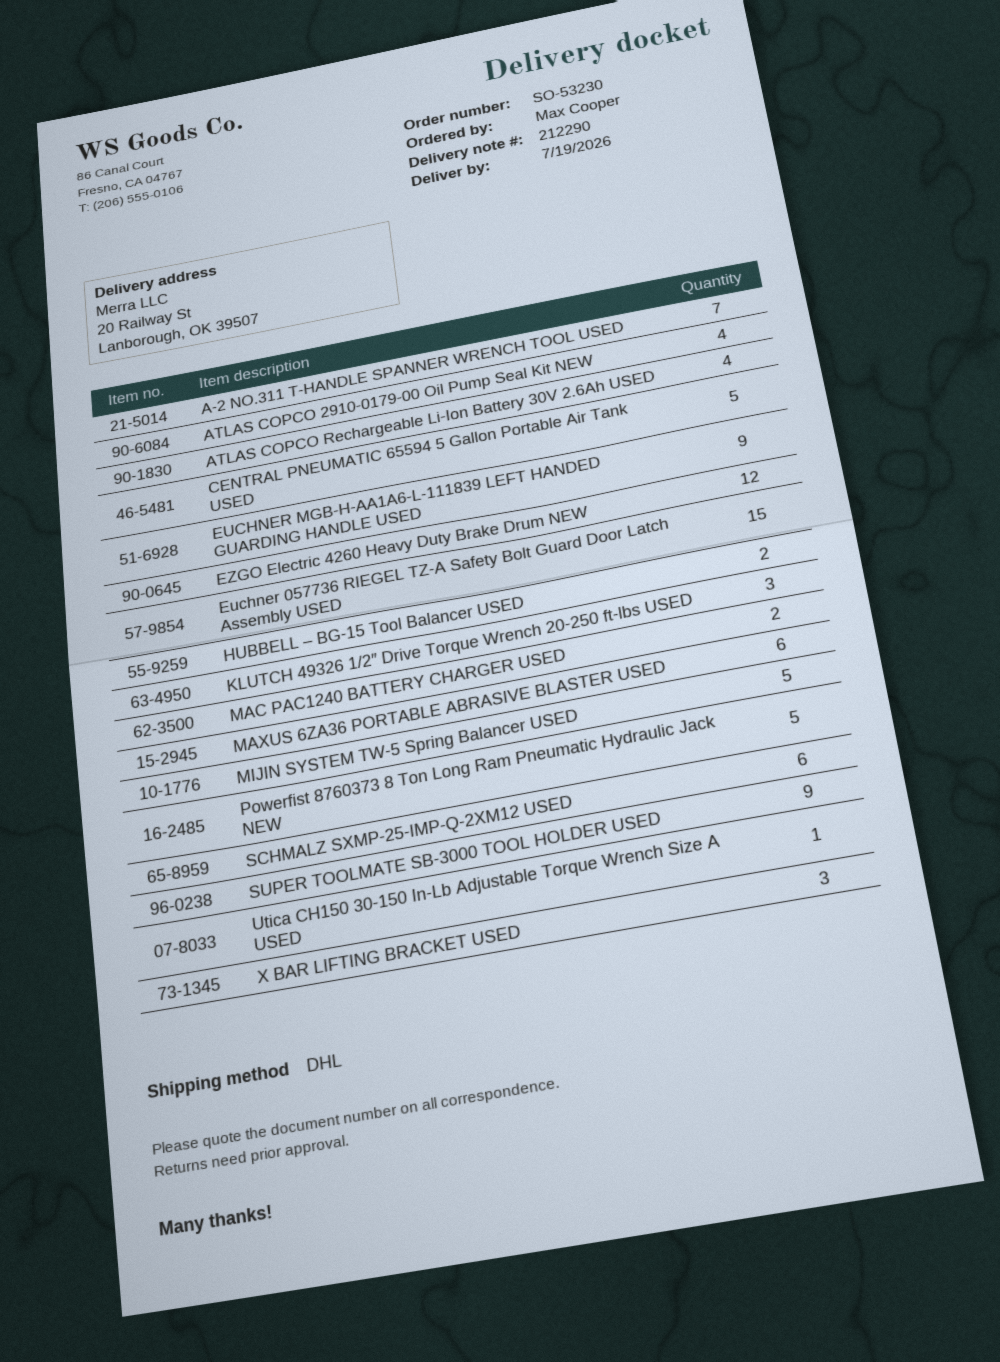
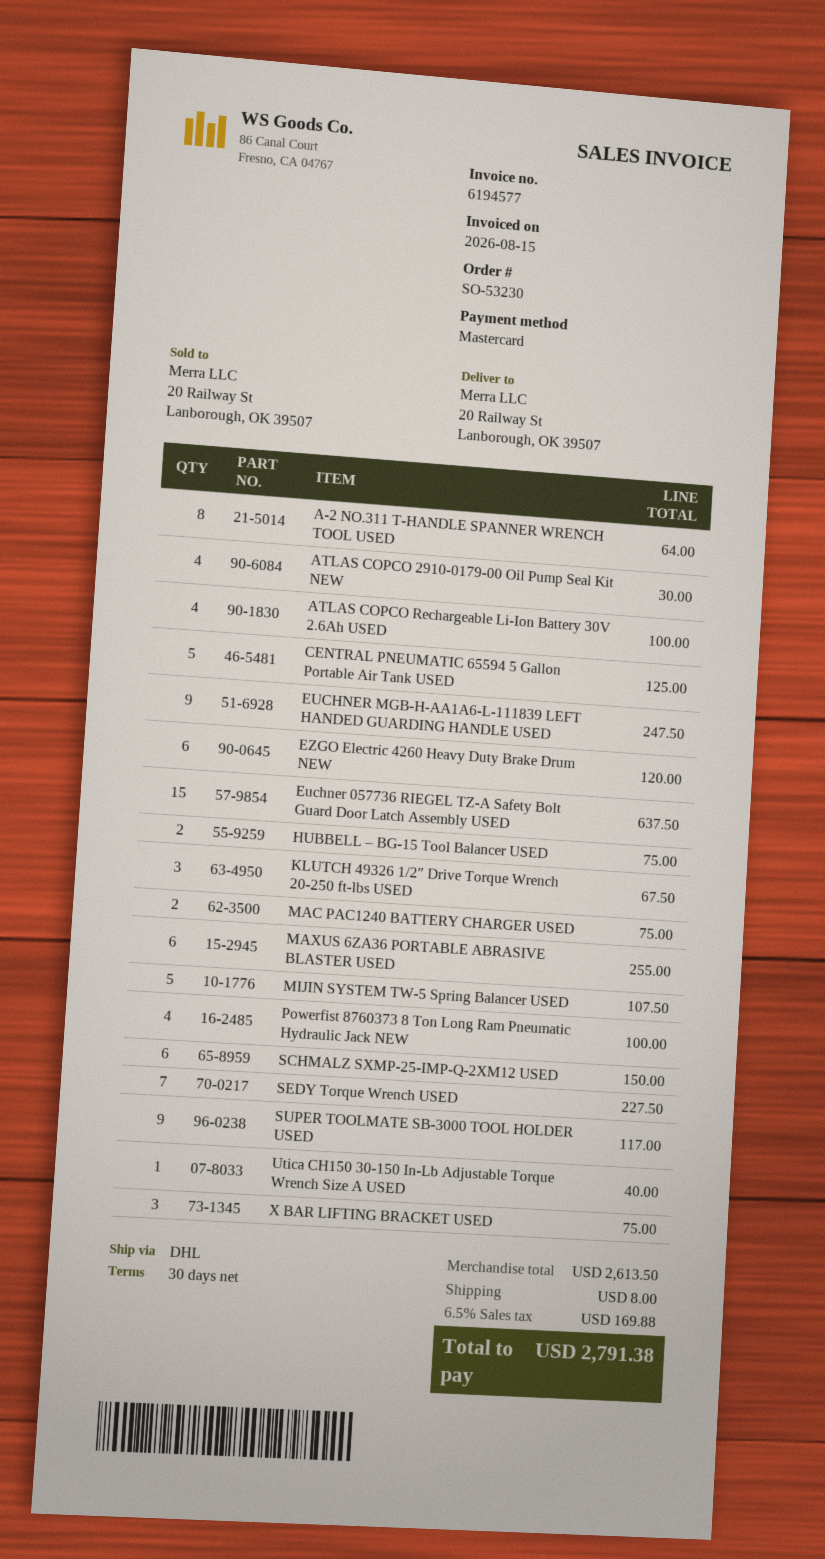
A-2 NO.311 T-HANDLE SPANNER WRENCH TOOL USED: 7 -> 8
EZGO Electric 4260 Heavy Duty Brake Drum NEW: 12 -> 6
Powerfist 8760373 8 Ton Long Ram Pneumatic Hydraulic Jack NEW: 5 -> 4
SEDY Torque Wrench USED: none -> 7

